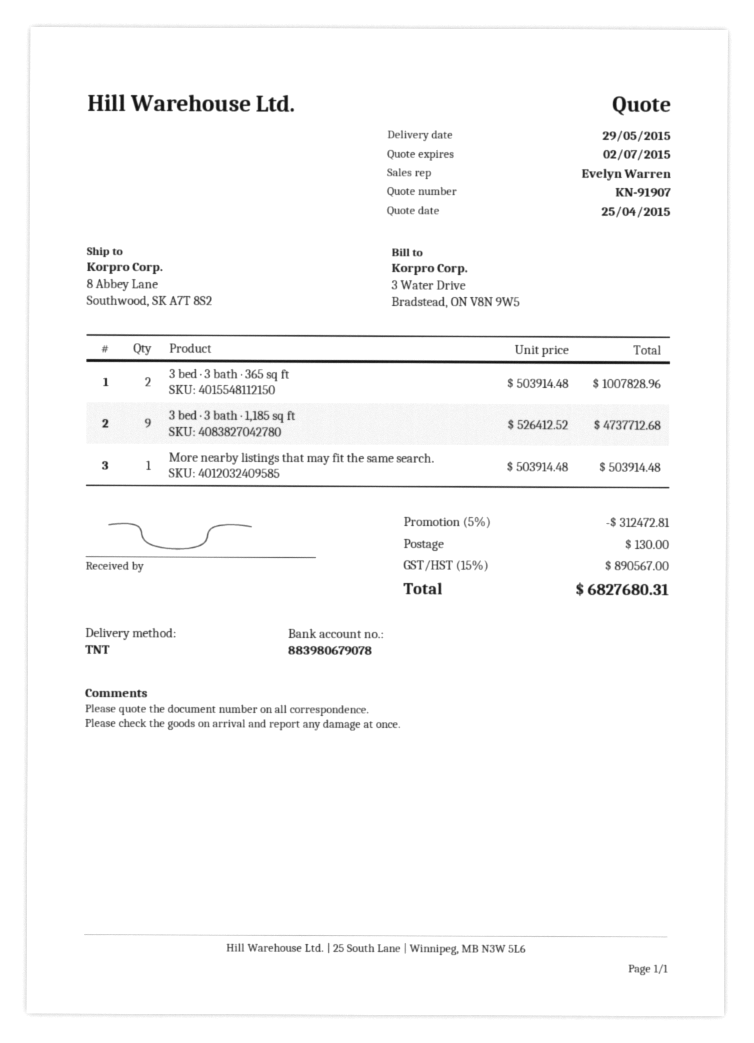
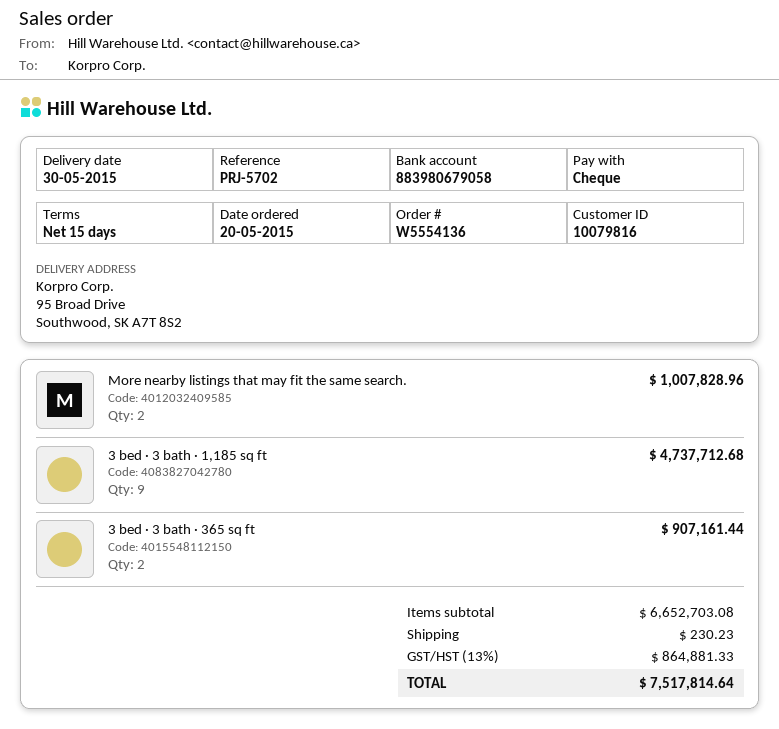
delivery date: 2015-05-29 -> 2015-05-30
bank account: 883980679078 -> 883980679058
ship to: 8 Abbey Lane, Southwood, SK A7T 8S2 -> 95 Broad Drive, Southwood, SK A7T 8S2
3 bed · 3 bath · 365 sq ft: 2 for 1007828.96 -> 2 for 907161.44
More nearby listings that may fit the same search.: 1 for 503914.48 -> 2 for 1007828.96
discount: 5% = 312472.81 -> none
shipping: 130.00 -> 230.23
tax: 15% = 890567.00 -> 13% = 864881.33
total: 6827680.31 -> 7517814.64

